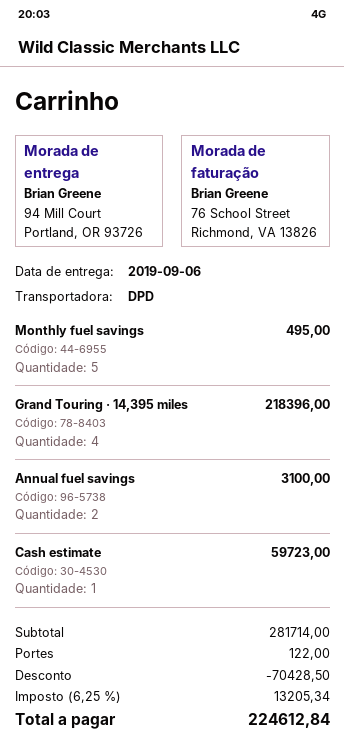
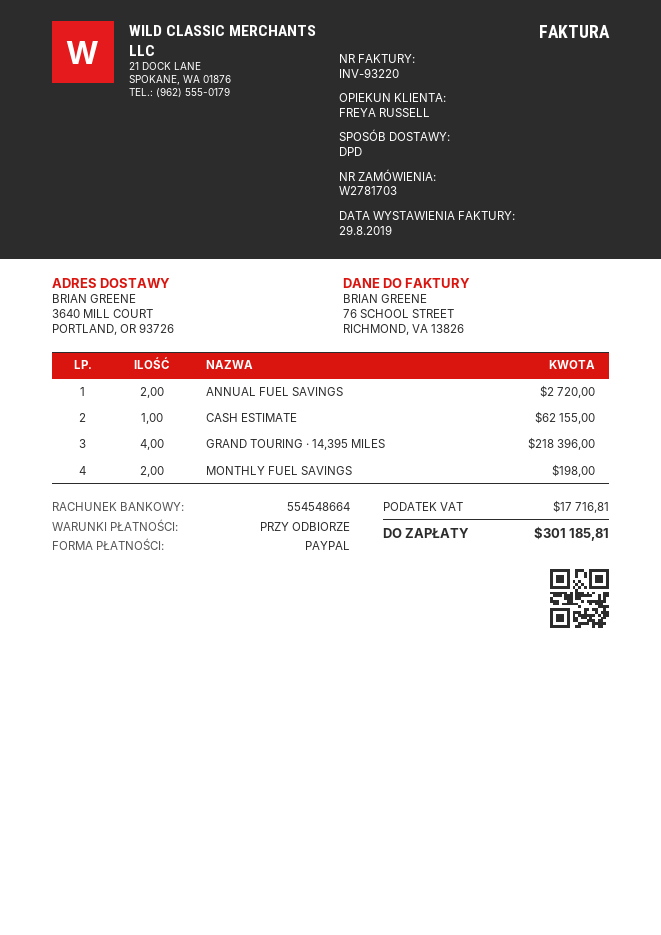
ship to: 94 Mill Court, Portland, OR 93726 -> 3640 MILL COURT, PORTLAND, OR 93726
Monthly fuel savings: 5 for 495.00 -> 2 for 198.00
Annual fuel savings: 2 for 3100.00 -> 2 for 2720.00
Cash estimate: 1 for 59723.00 -> 1 for 62155.00
discount: 70428.50 -> none
shipping: 122.00 -> none
tax: 13205.34 -> 17716.81
total: 224612.84 -> 301185.81

